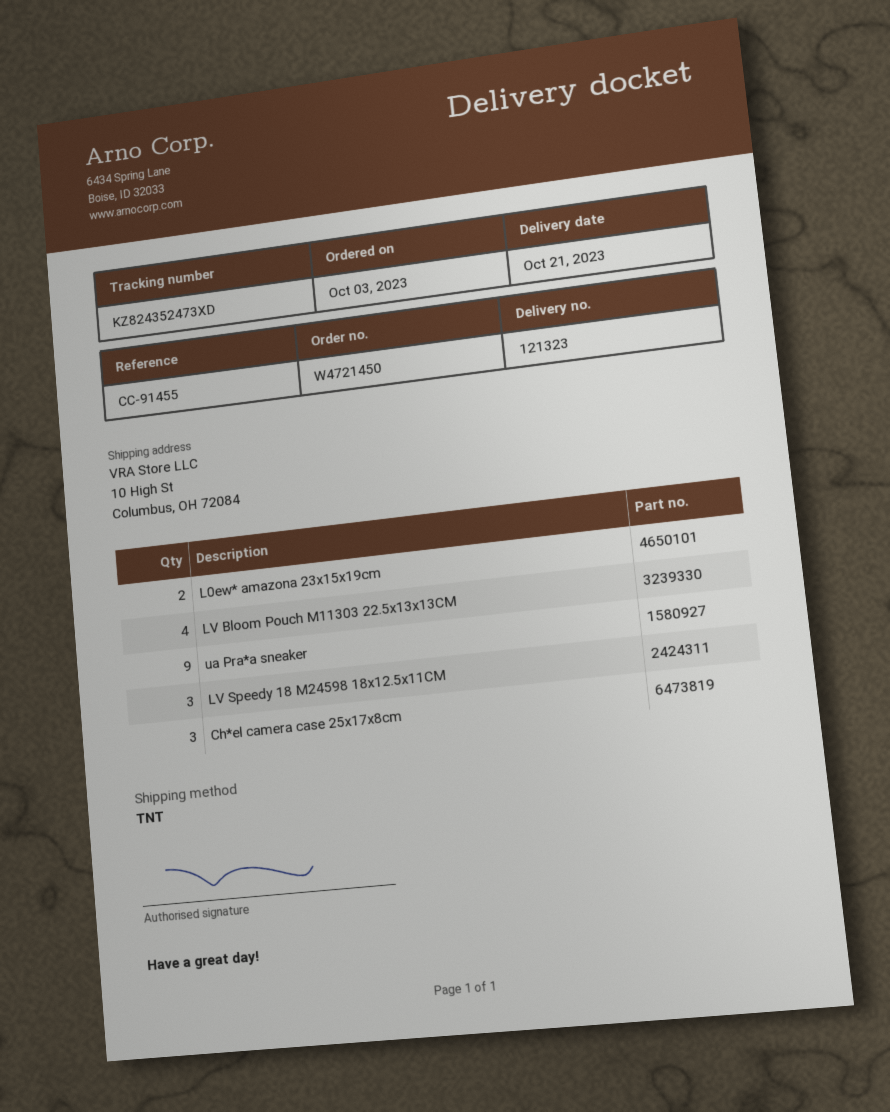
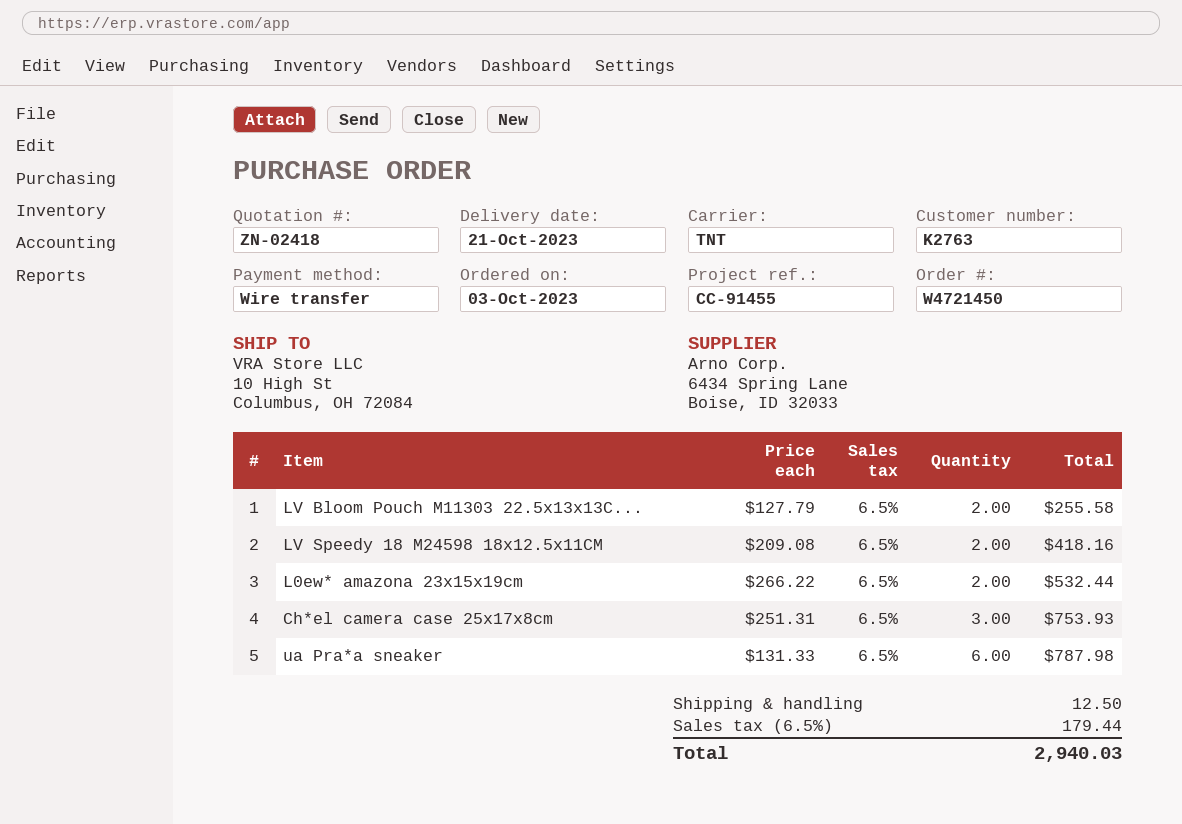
LV Bloom Pouch M11303 22.5x13x13CM: 4 -> 2
ua Pra*a sneaker: 9 -> 6
LV Speedy 18 M24598 18x12.5x11CM: 3 -> 2

